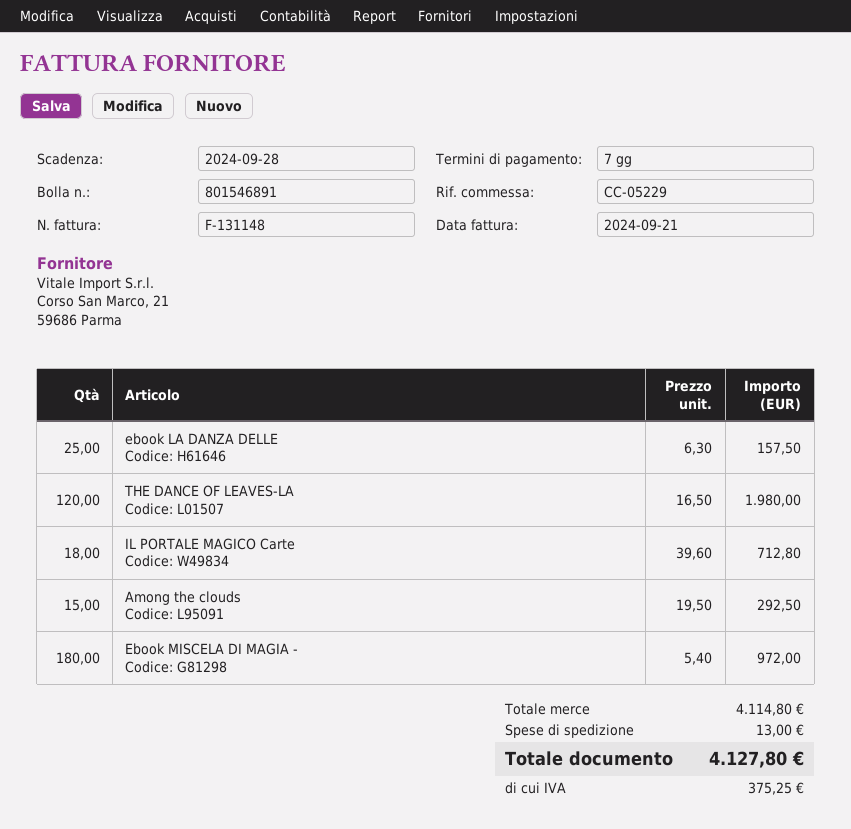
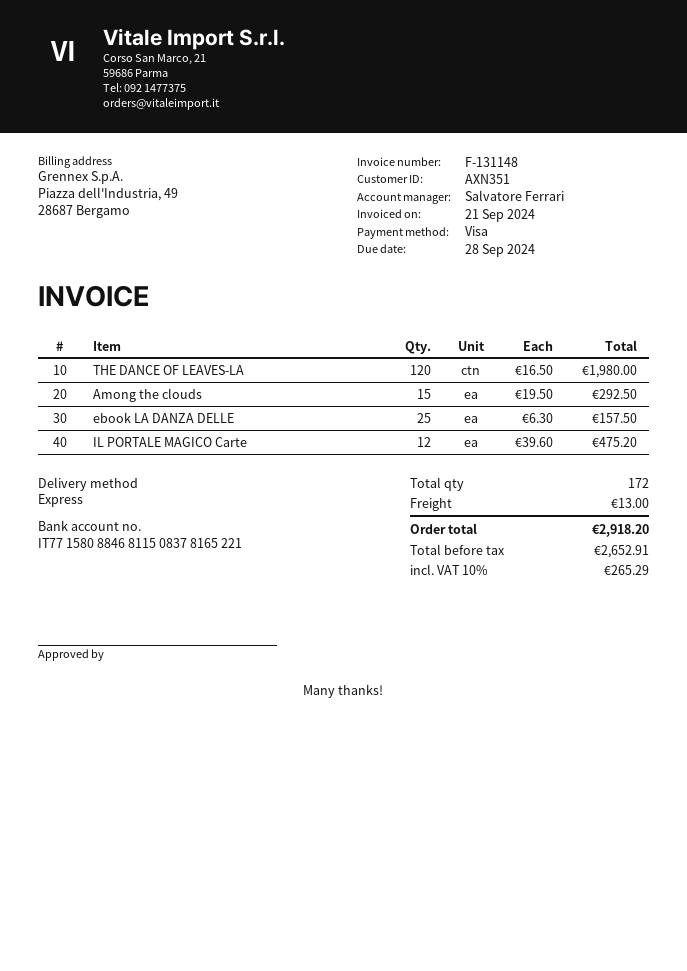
IL PORTALE MAGICO Carte: 18 x 39.60 = 712.80 -> 12 x 39.60 = 475.20
Ebook MISCELA DI MAGIA -: 180 x 5.40 = 972.00 -> none
tax: 375.25 -> 265.29
total: 4127.80 -> 2918.20

